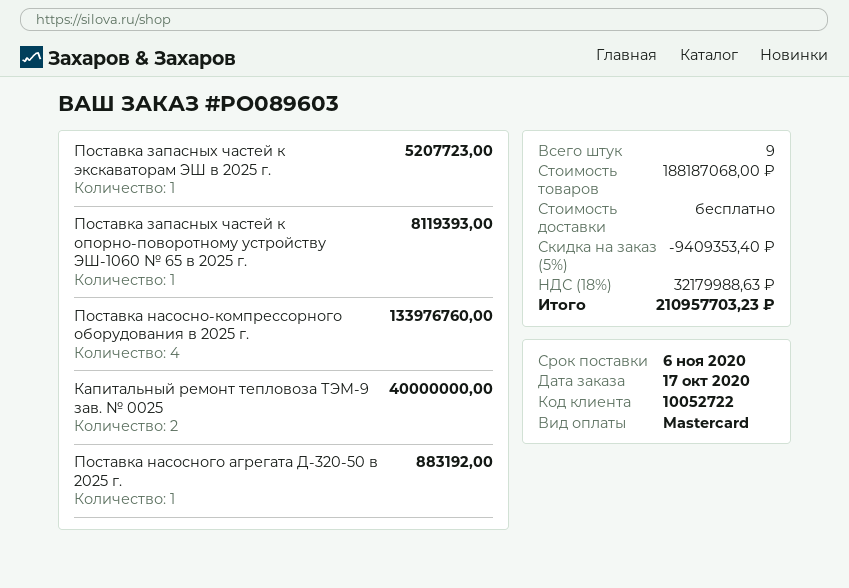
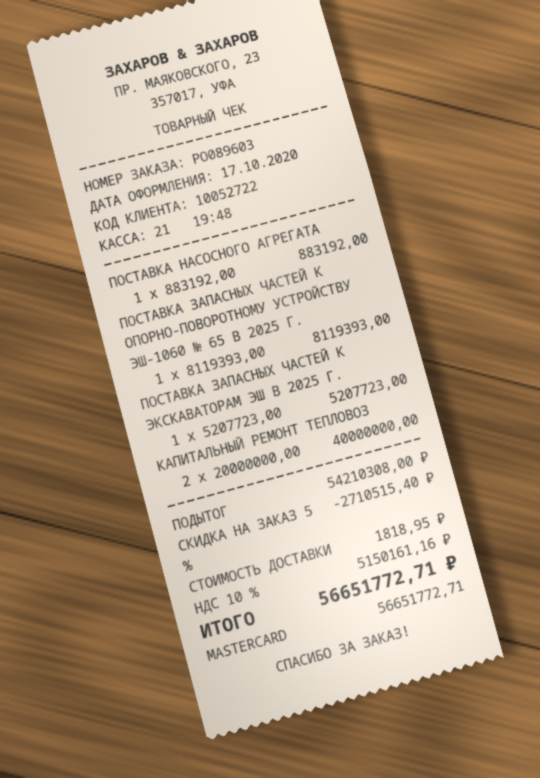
Поставка насосно-компрессорного оборудования в 2025 г.: 4 for 133976760.00 -> none
subtotal: 188187068.00 -> 54210308.00
discount: 5% = 9409353.40 -> 5% = 2710515.40
shipping: 0.00 -> 1818.95
tax: 18% = 32179988.63 -> 10% = 5150161.16
total: 210957703.23 -> 56651772.71

